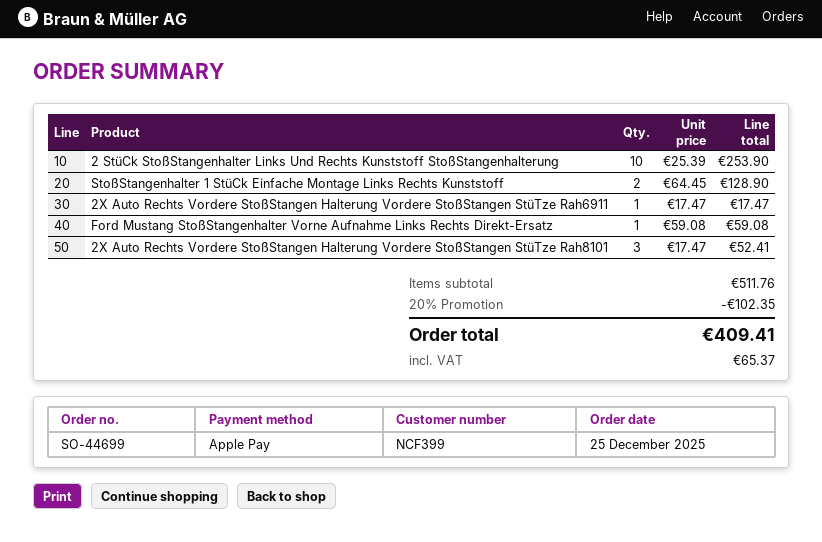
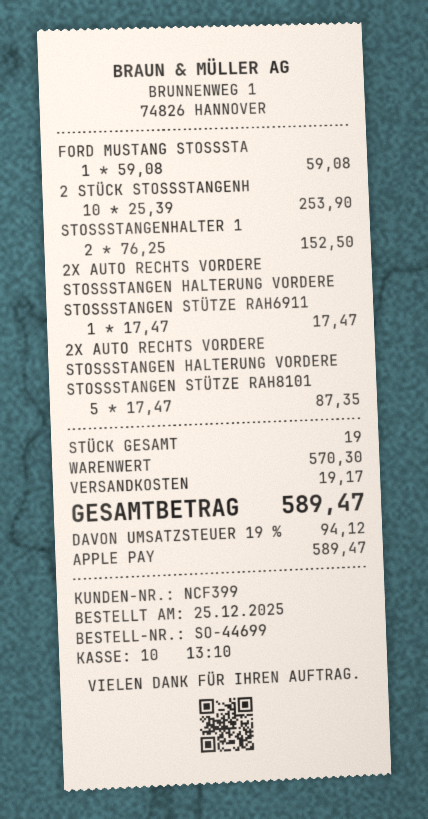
StoßStangenhalter 1 StüCk Einfache Montage Links Rechts Kunststoff: 2 x 64.45 = 128.90 -> 2 x 76.25 = 152.50
2X Auto Rechts Vordere StoßStangen Halterung Vordere StoßStangen StüTze Rah8101: 3 x 17.47 = 52.41 -> 5 x 17.47 = 87.35
subtotal: 511.76 -> 570.30
discount: 20% = 102.35 -> none
shipping: none -> 19.17
tax: 65.37 -> 94.12
total: 409.41 -> 589.47

